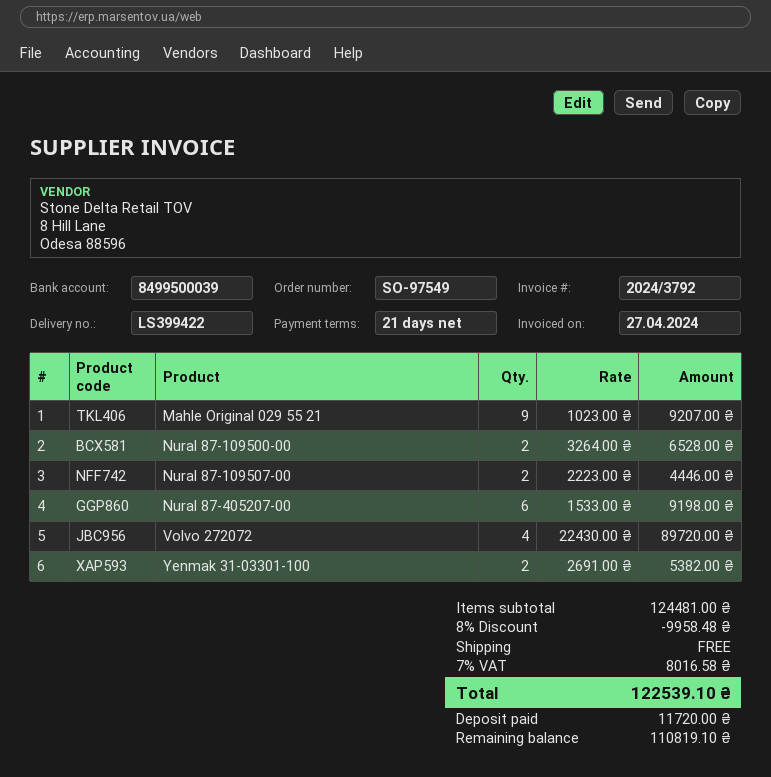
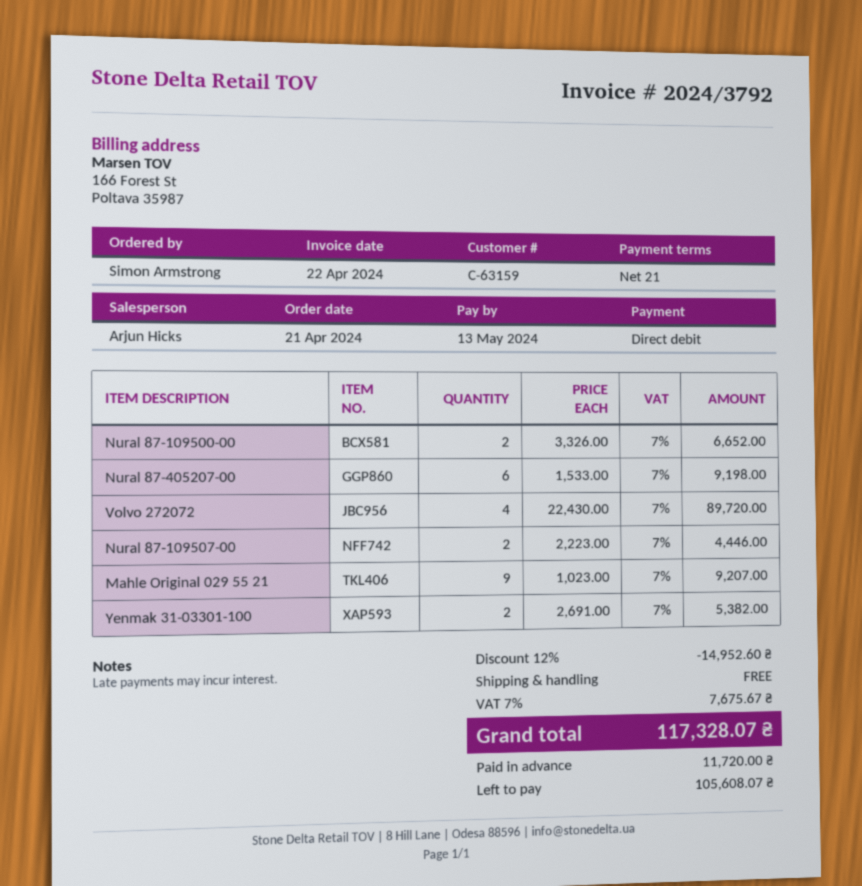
invoice date: 2024-04-27 -> 2024-04-22
Nural 87-109500-00: 2 x 3264.00 = 6528.00 -> 2 x 3326.00 = 6652.00
discount: 8% = 9958.48 -> 12% = 14952.60
tax: 7% = 8016.58 -> 7% = 7675.67
total: 122539.10 -> 117328.07
balance: 110819.10 -> 105608.07

